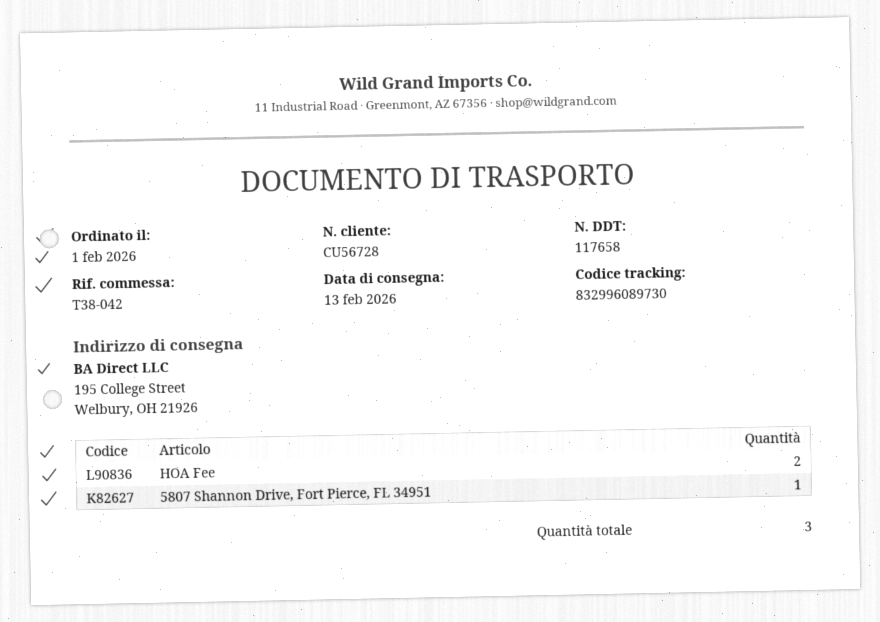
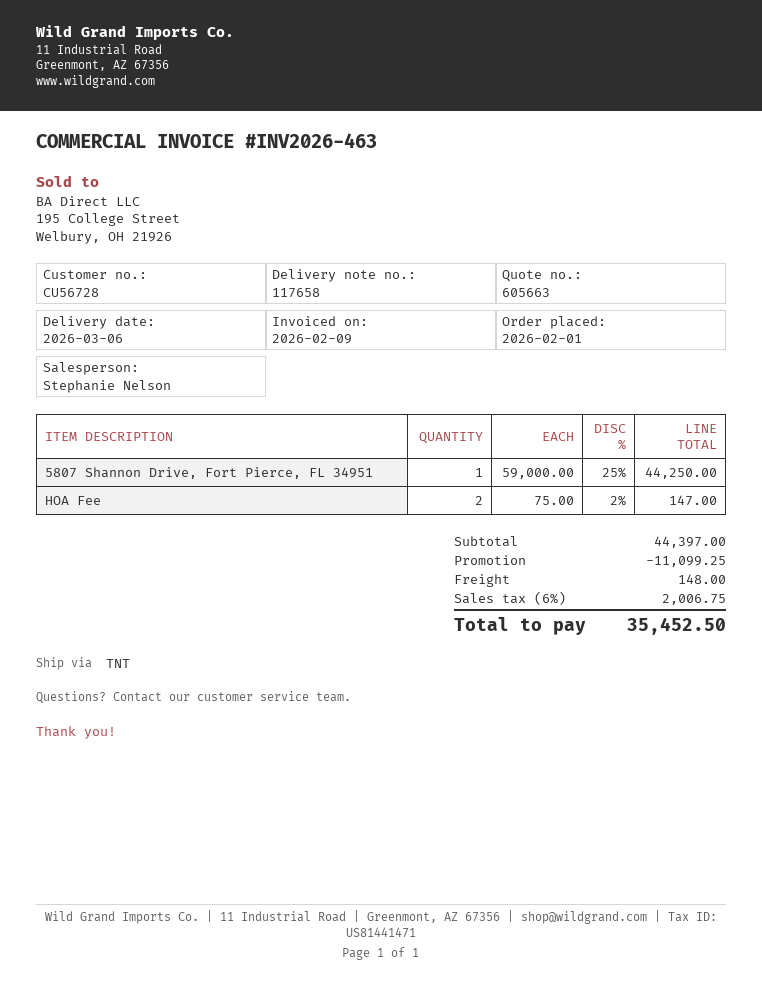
delivery date: 2026-02-13 -> 2026-03-06

